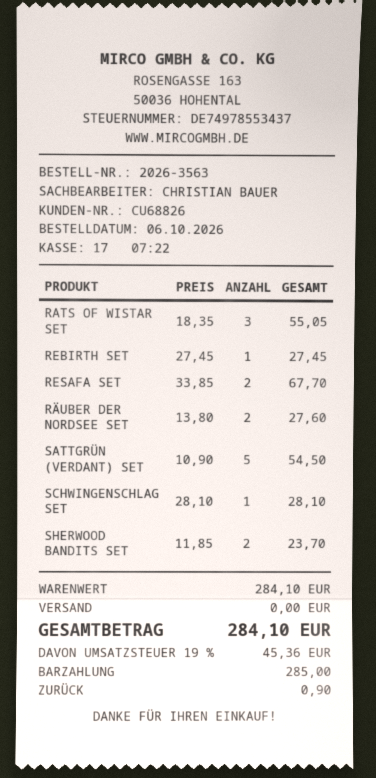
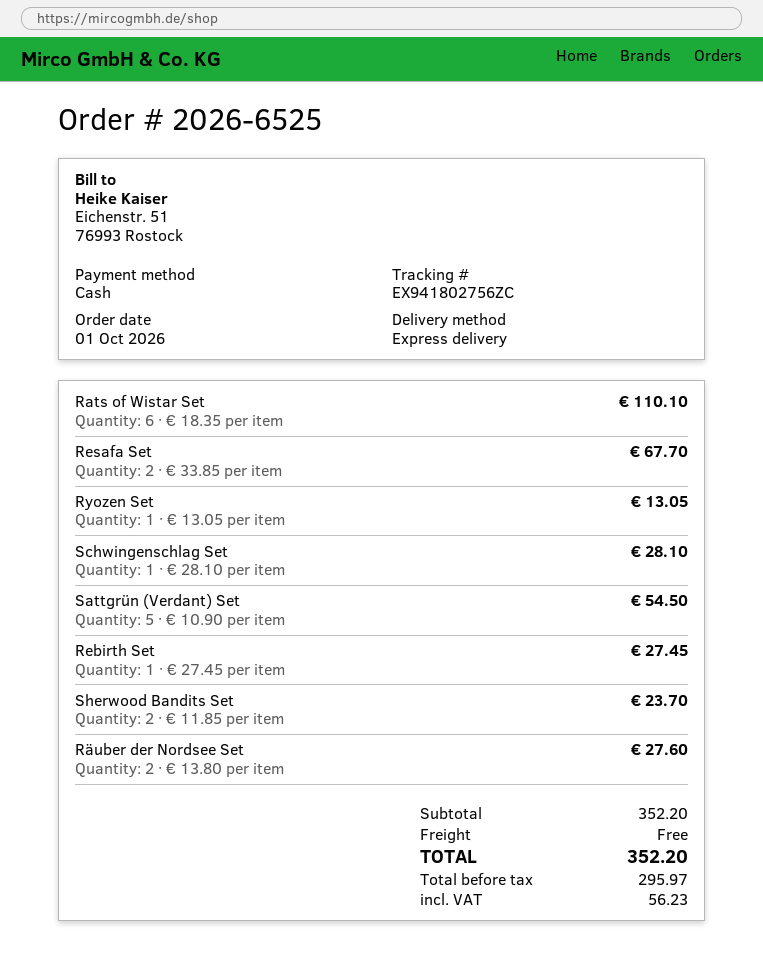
order number: 2026-3563 -> 2026-6525
order date: 2026-10-06 -> 2026-10-01
RATS OF WISTAR SET: 3 x 18.35 = 55.05 -> 6 x 18.35 = 110.10
Ryozen Set: none -> 1 x 13.05 = 13.05
subtotal: 284.10 -> 352.20
tax: 45.36 -> 56.23
total: 284.10 -> 352.20

